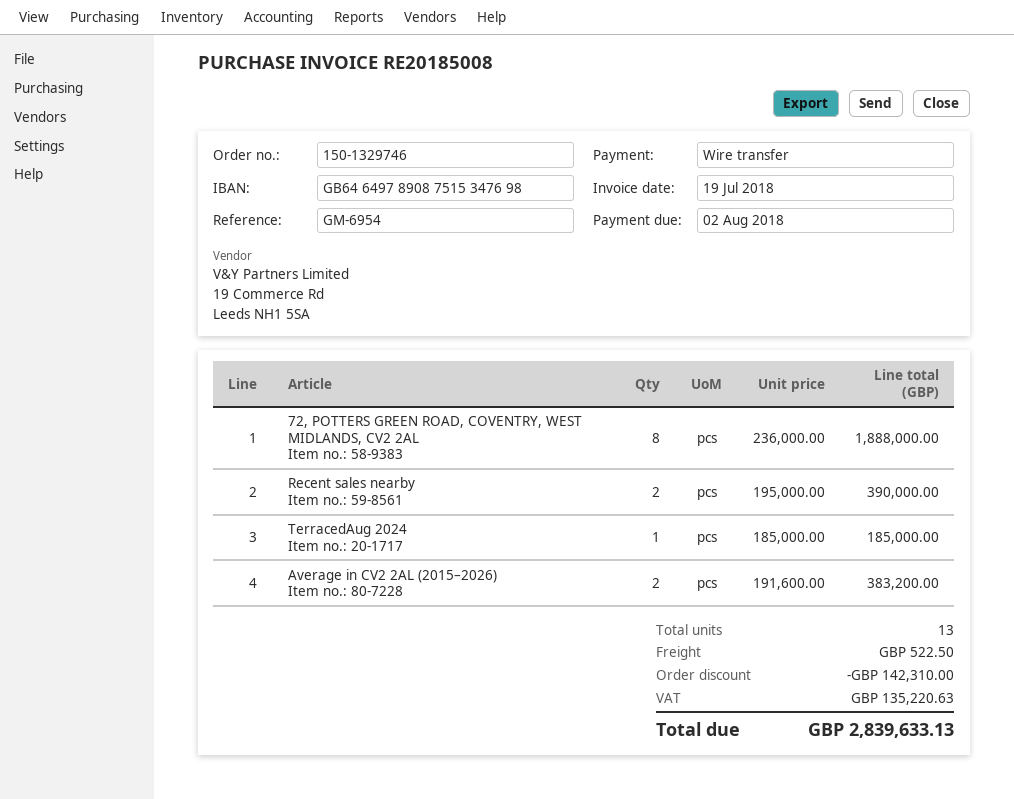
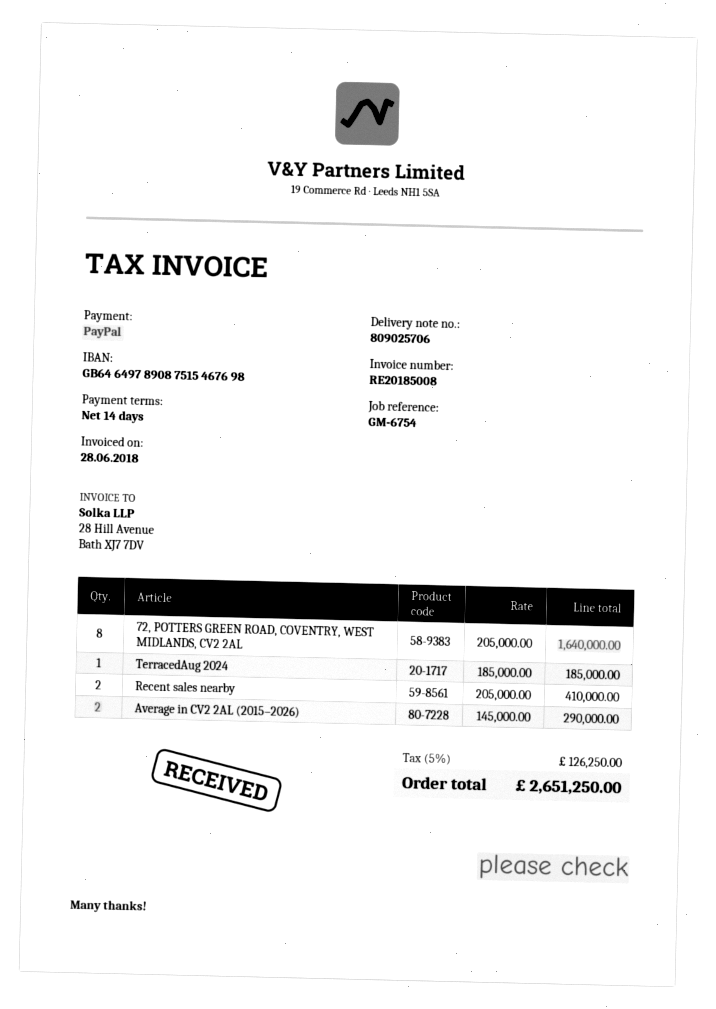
invoice date: 2018-07-19 -> 2018-06-28
reference: GM-6954 -> GM-6754
payment method: bank transfer -> PayPal
bank account: GB64649789087515347698 -> GB64649789087515467698
72, POTTERS GREEN ROAD, COVENTRY, WEST MIDLANDS, CV2 2AL: 8 x 236000.00 = 1888000.00 -> 8 x 205000.00 = 1640000.00
Recent sales nearby: 2 x 195000.00 = 390000.00 -> 2 x 205000.00 = 410000.00
Average in CV2 2AL (2015–2026): 2 x 191600.00 = 383200.00 -> 2 x 145000.00 = 290000.00
discount: 142310.00 -> none
shipping: 522.50 -> none
tax: 135220.63 -> 126250.00
total: 2839633.13 -> 2651250.00

